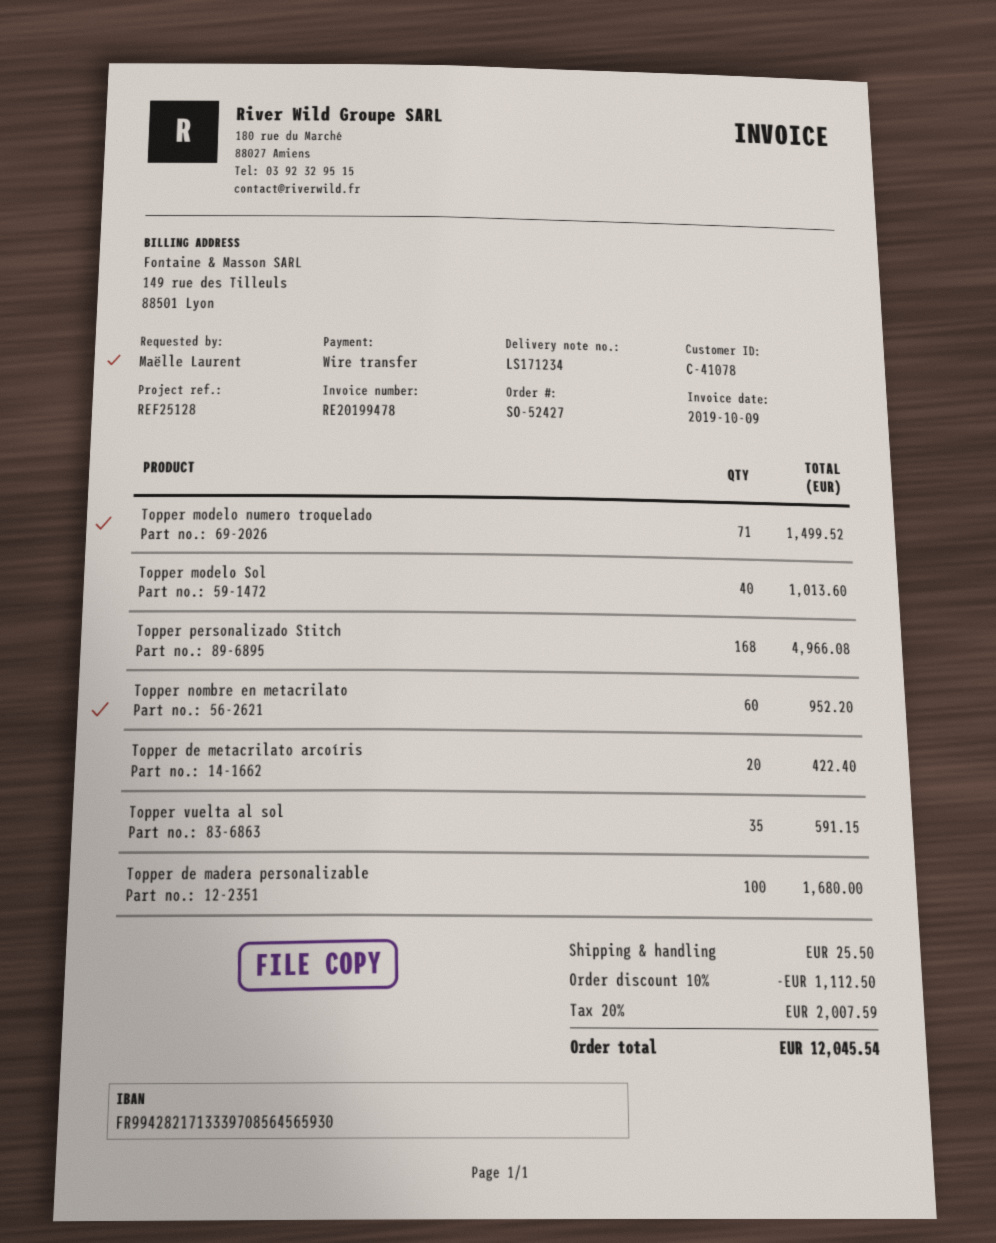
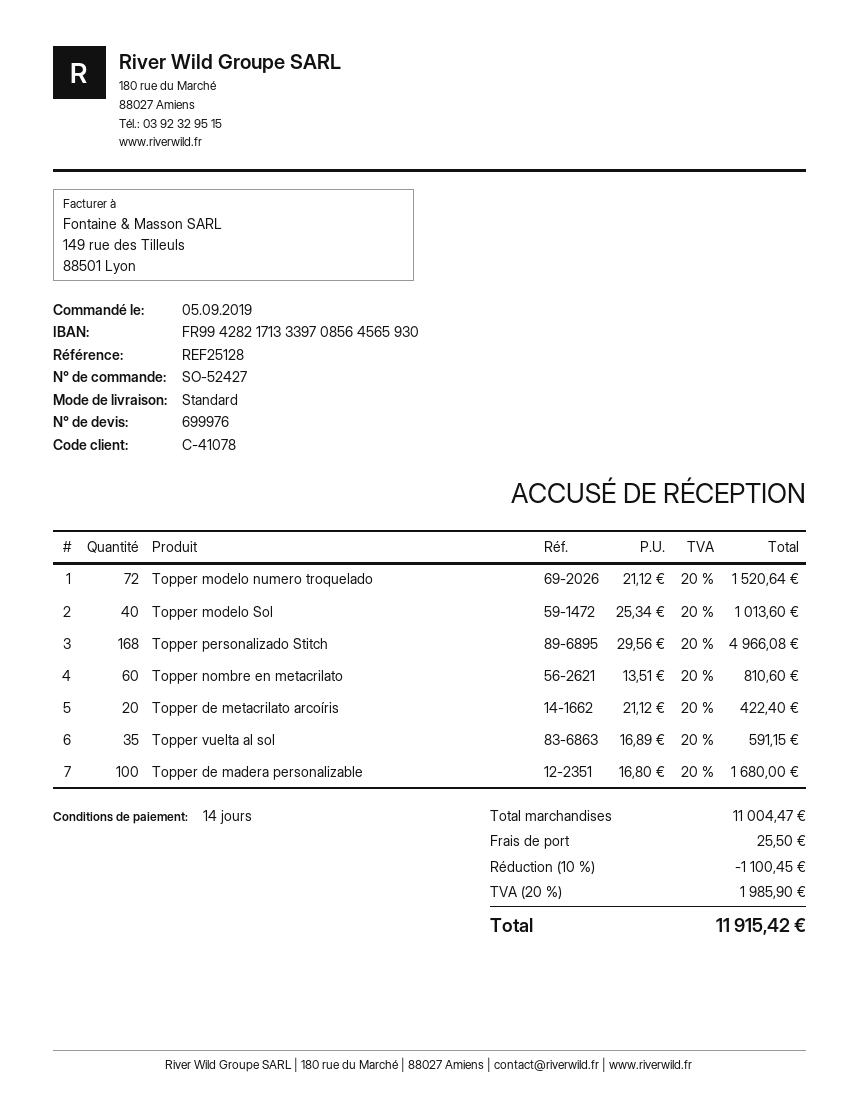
Topper modelo numero troquelado: 71 for 1499.52 -> 72 for 1520.64
Topper nombre en metacrilato: 60 for 952.20 -> 60 for 810.60
discount: 10% = 1112.50 -> 10% = 1100.45
tax: 20% = 2007.59 -> 20% = 1985.90
total: 12045.54 -> 11915.42

